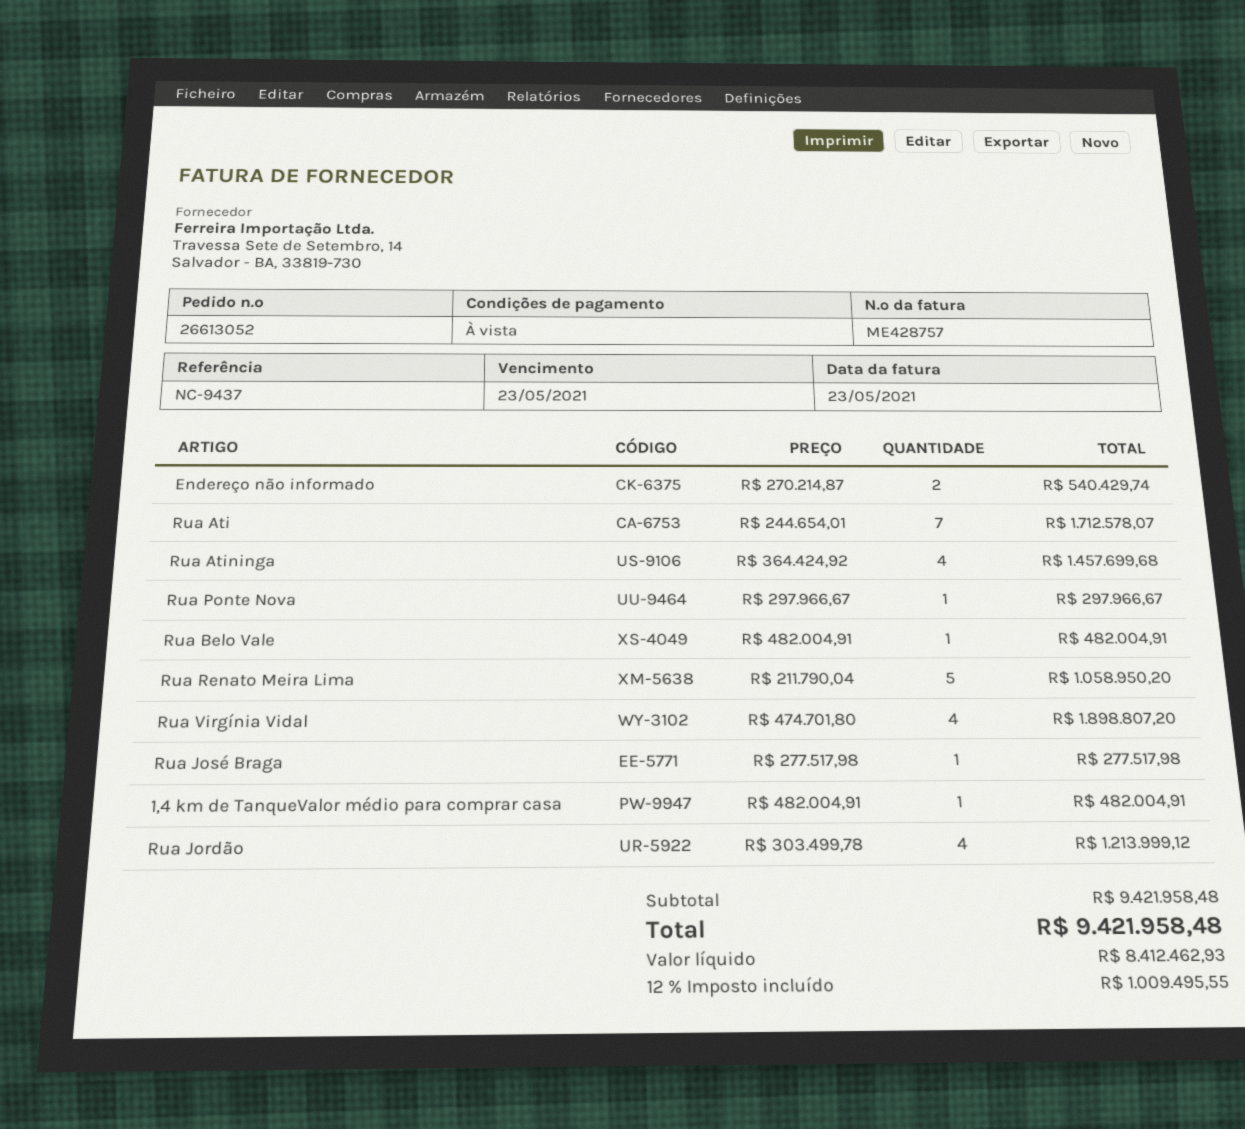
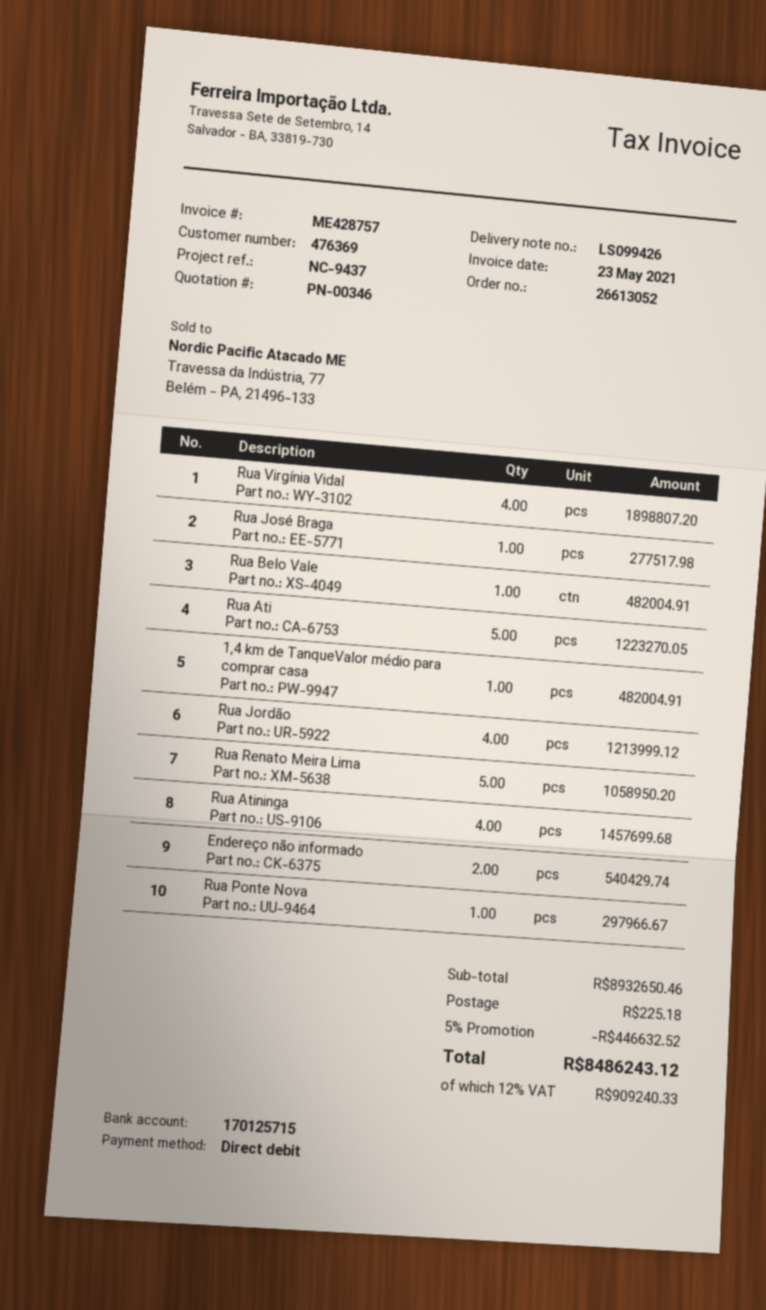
Rua Ati: 7 for 1712578.07 -> 5 for 1223270.05
subtotal: 9421958.48 -> 8932650.46
discount: none -> 5% = 446632.52
shipping: none -> 225.18
tax: 12% = 1009495.55 -> 12% = 909240.33
total: 9421958.48 -> 8486243.12

